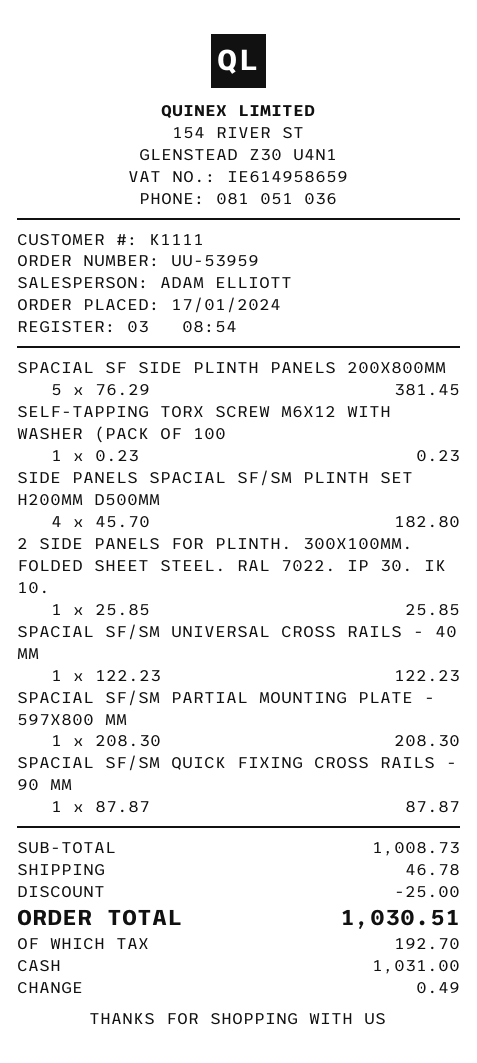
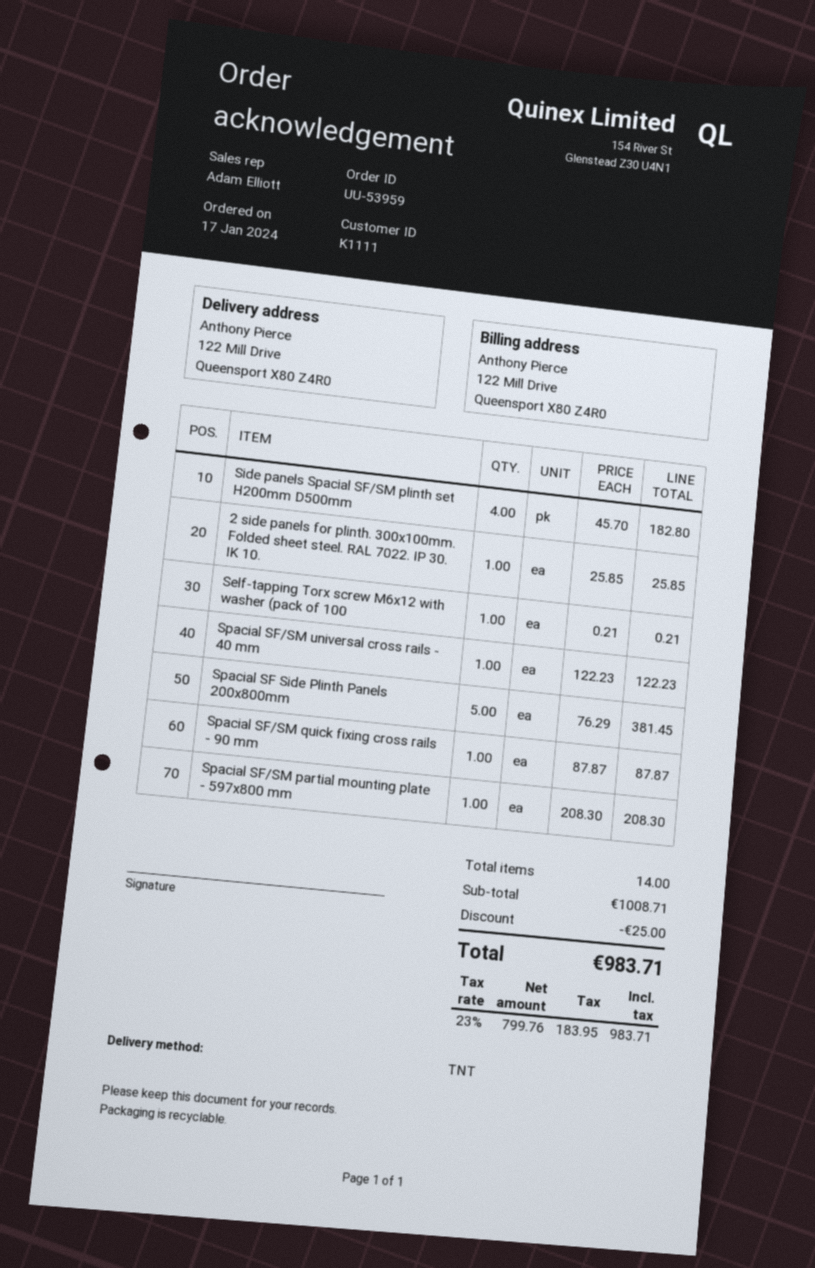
SELF-TAPPING TORX SCREW M6X12 WITH WASHER (PACK OF 100: 1 x 0.23 = 0.23 -> 1 x 0.21 = 0.21
subtotal: 1008.73 -> 1008.71
shipping: 46.78 -> none
tax: 192.70 -> 183.95
total: 1030.51 -> 983.71

